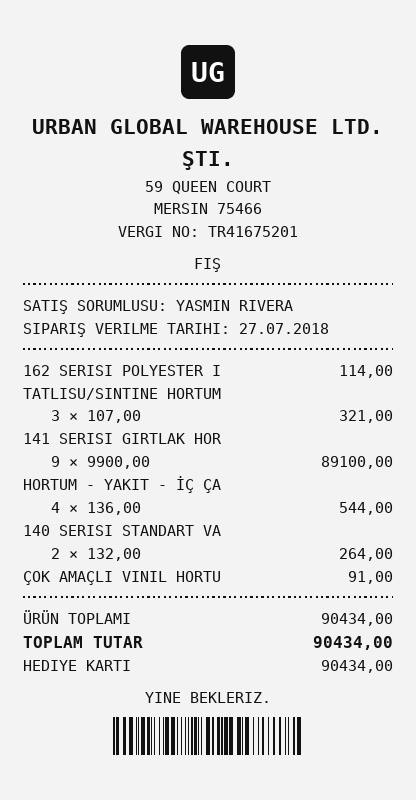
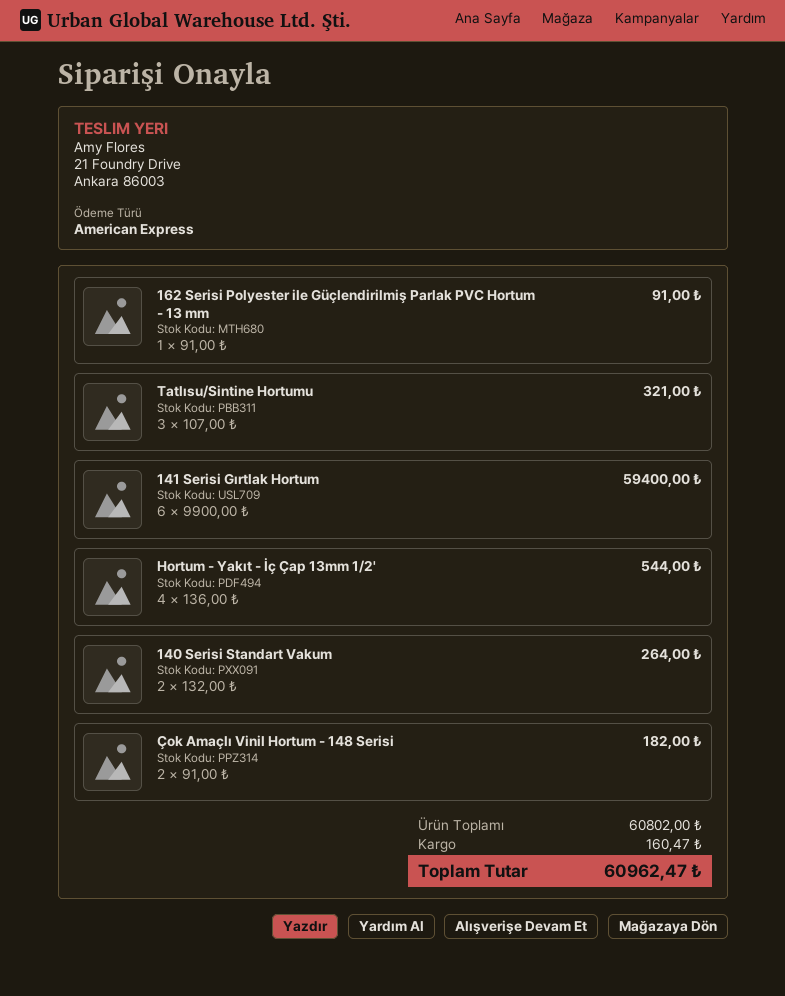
payment method: gift card -> American Express
162 SERISI POLYESTER I: 1 x 114.00 = 114.00 -> 1 x 91.00 = 91.00
141 SERISI GIRTLAK HOR: 9 x 9900.00 = 89100.00 -> 6 x 9900.00 = 59400.00
ÇOK AMAÇLI VINIL HORTU: 1 x 91.00 = 91.00 -> 2 x 91.00 = 182.00
subtotal: 90434.00 -> 60802.00
shipping: none -> 160.47
total: 90434.00 -> 60962.47

